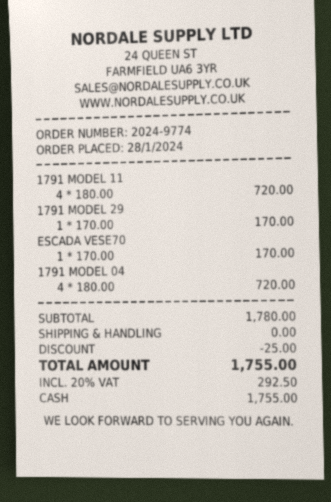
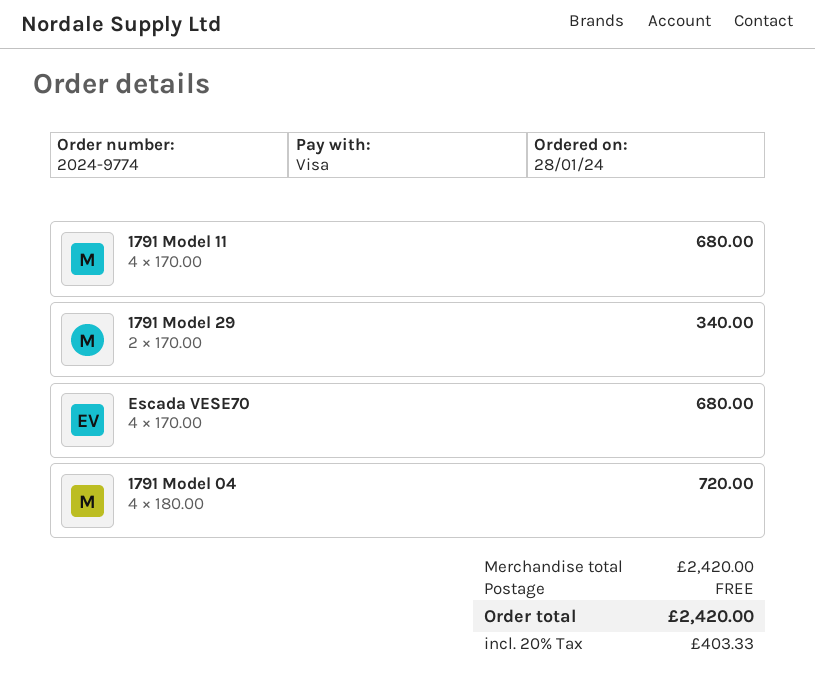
payment method: cash -> Visa
1791 MODEL 11: 4 x 180.00 = 720.00 -> 4 x 170.00 = 680.00
1791 MODEL 29: 1 x 170.00 = 170.00 -> 2 x 170.00 = 340.00
ESCADA VESE70: 1 x 170.00 = 170.00 -> 4 x 170.00 = 680.00
subtotal: 1780.00 -> 2420.00
discount: 25.00 -> none
tax: 20% = 292.50 -> 20% = 403.33
total: 1755.00 -> 2420.00

